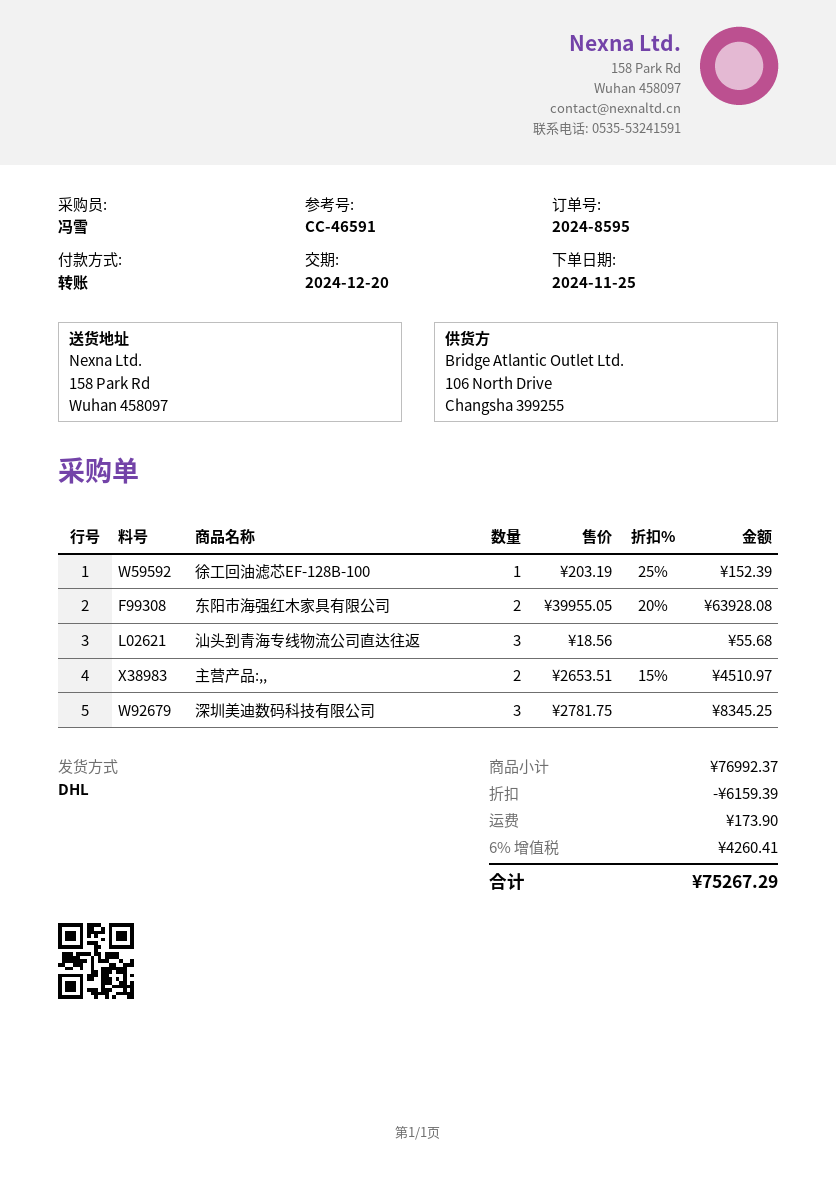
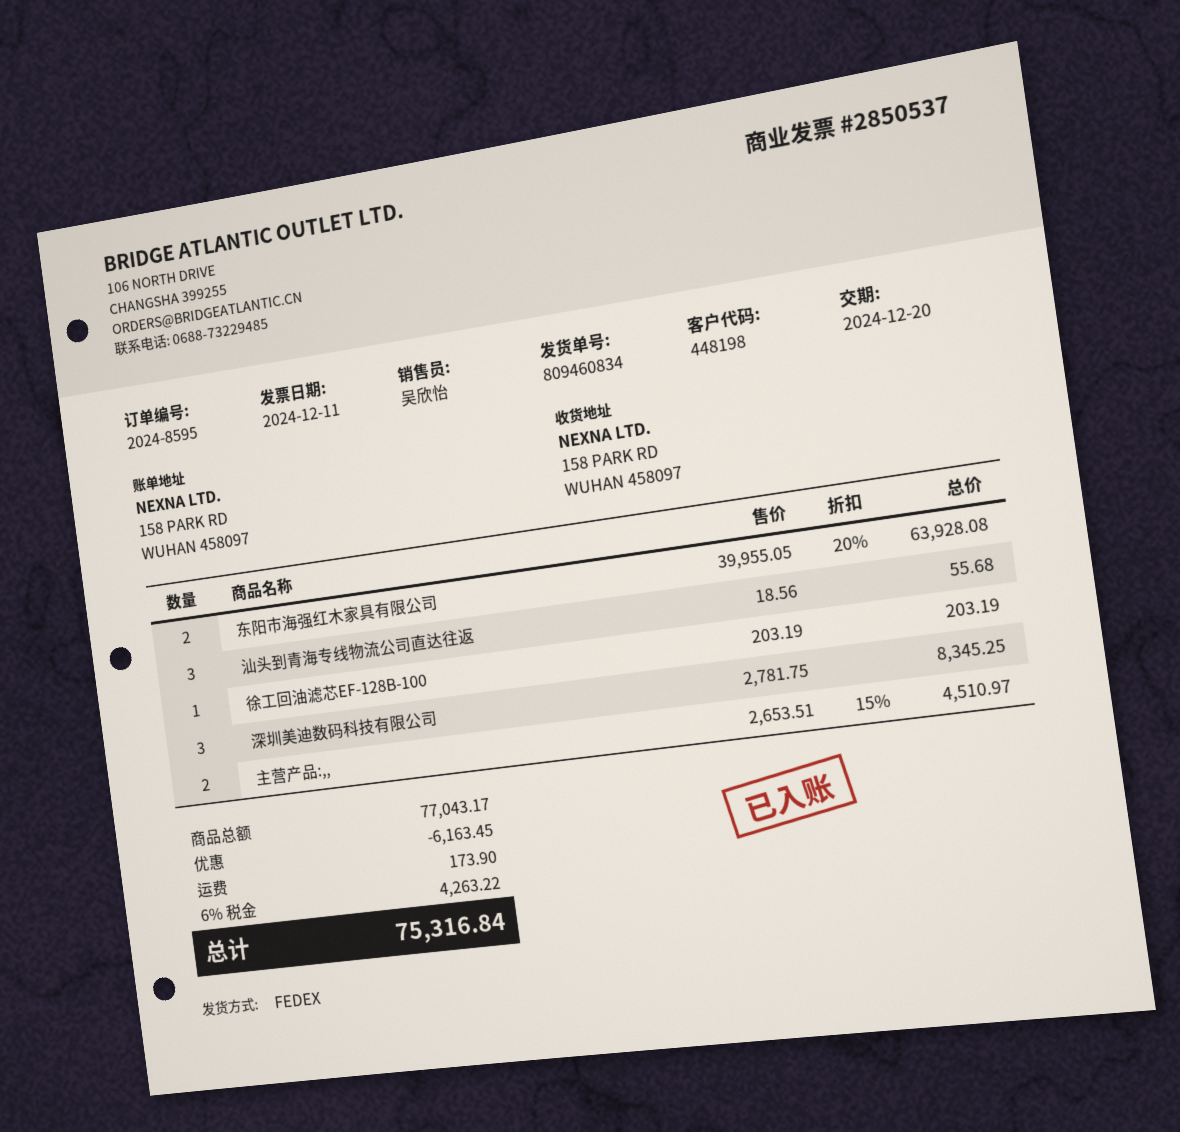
shipping method: DHL -> FedEx
徐工回油滤芯EF-128B-100: 1 x 203.19 - 25% = 152.39 -> 1 x 203.19 = 203.19
subtotal: 76992.37 -> 77043.17
discount: 6159.39 -> 6163.45
tax: 6% = 4260.41 -> 6% = 4263.22
total: 75267.29 -> 75316.84

